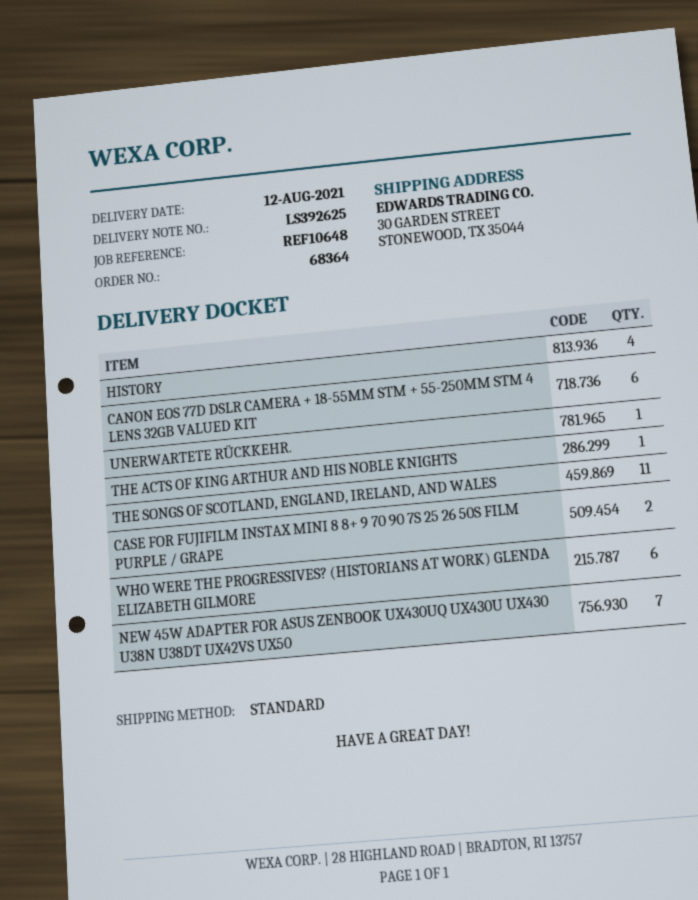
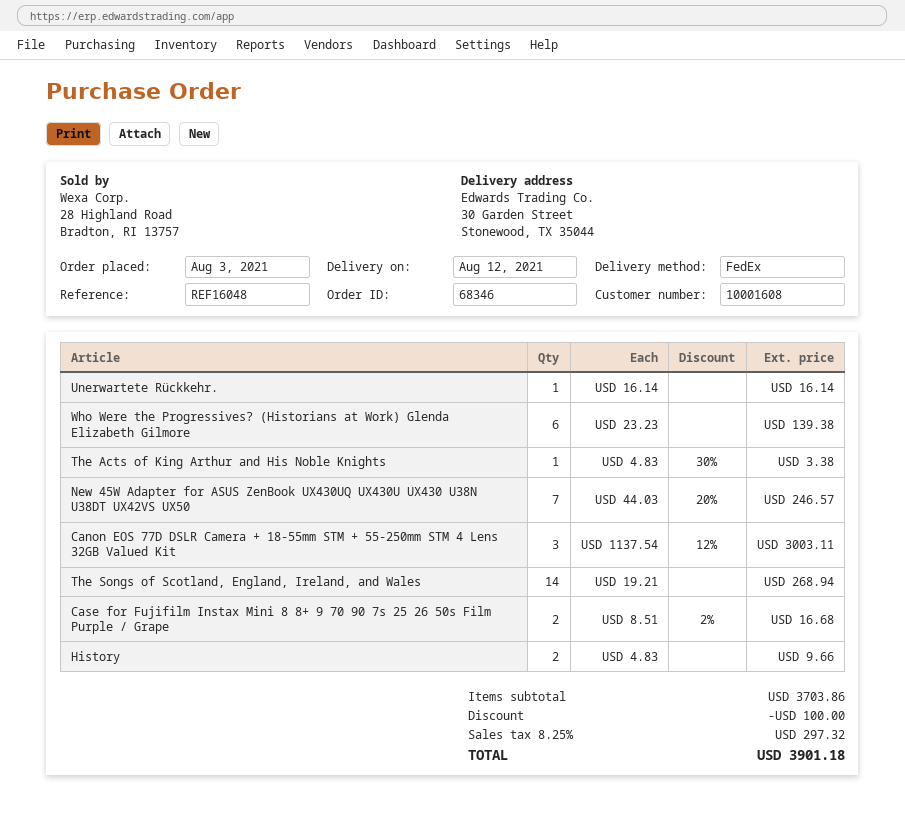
order number: 68364 -> 68346
reference: REF10648 -> REF16048
shipping method: standard -> FedEx
HISTORY: 4 -> 2
CANON EOS 77D DSLR CAMERA + 18-55MM STM + 55-250MM STM 4 LENS 32GB VALUED KIT: 6 -> 3
THE SONGS OF SCOTLAND, ENGLAND, IRELAND, AND WALES: 11 -> 14

